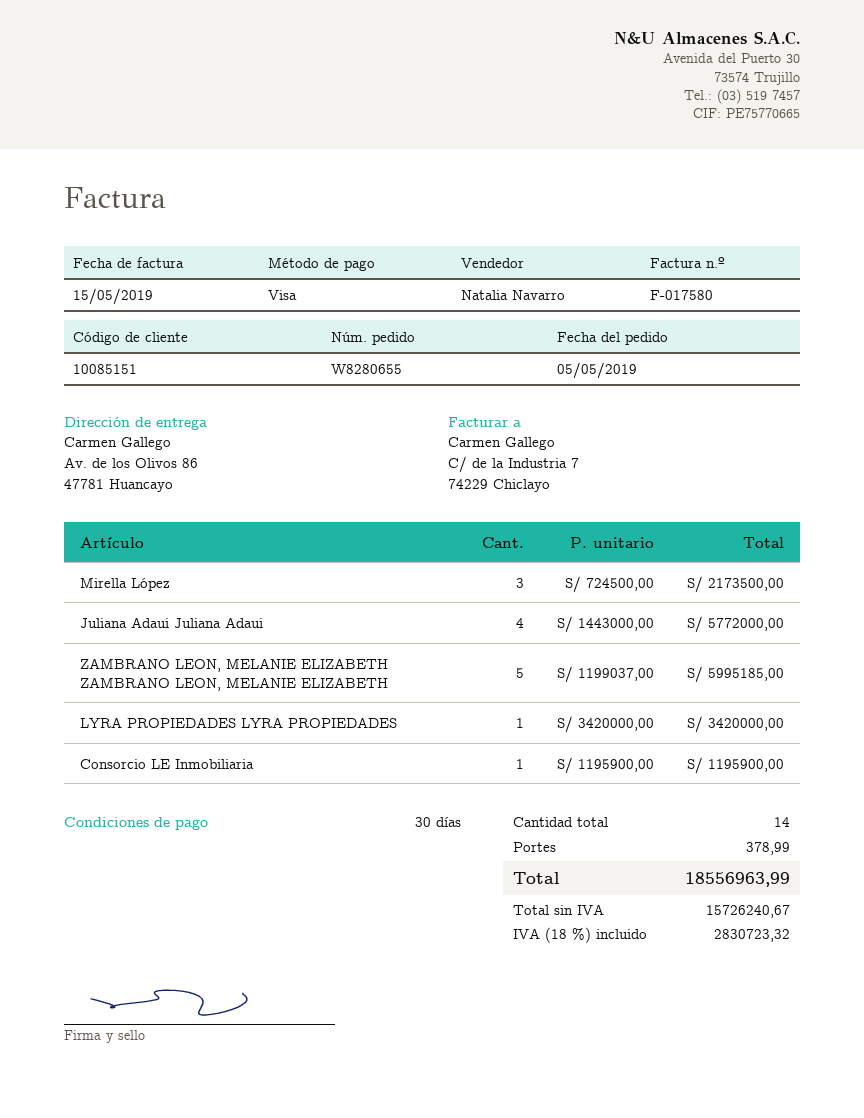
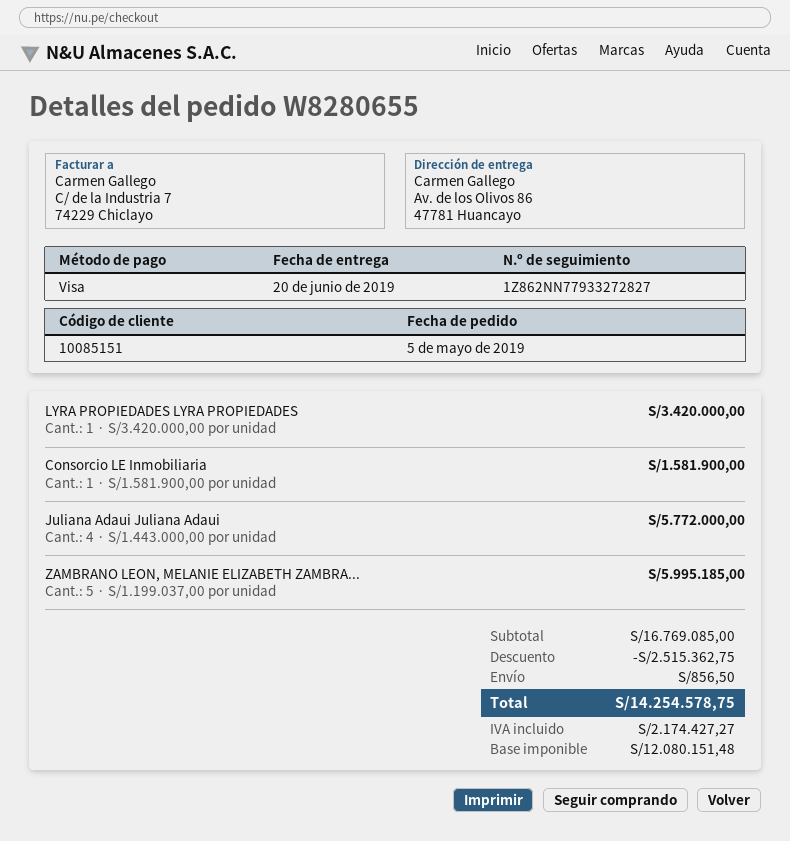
Mirella López: 3 x 724500.00 = 2173500.00 -> none
Consorcio LE Inmobiliaria: 1 x 1195900.00 = 1195900.00 -> 1 x 1581900.00 = 1581900.00
discount: none -> 2515362.75
shipping: 378.99 -> 856.50
net: 15726240.67 -> 12080151.48
tax: 2830723.32 -> 2174427.27
total: 18556963.99 -> 14254578.75

